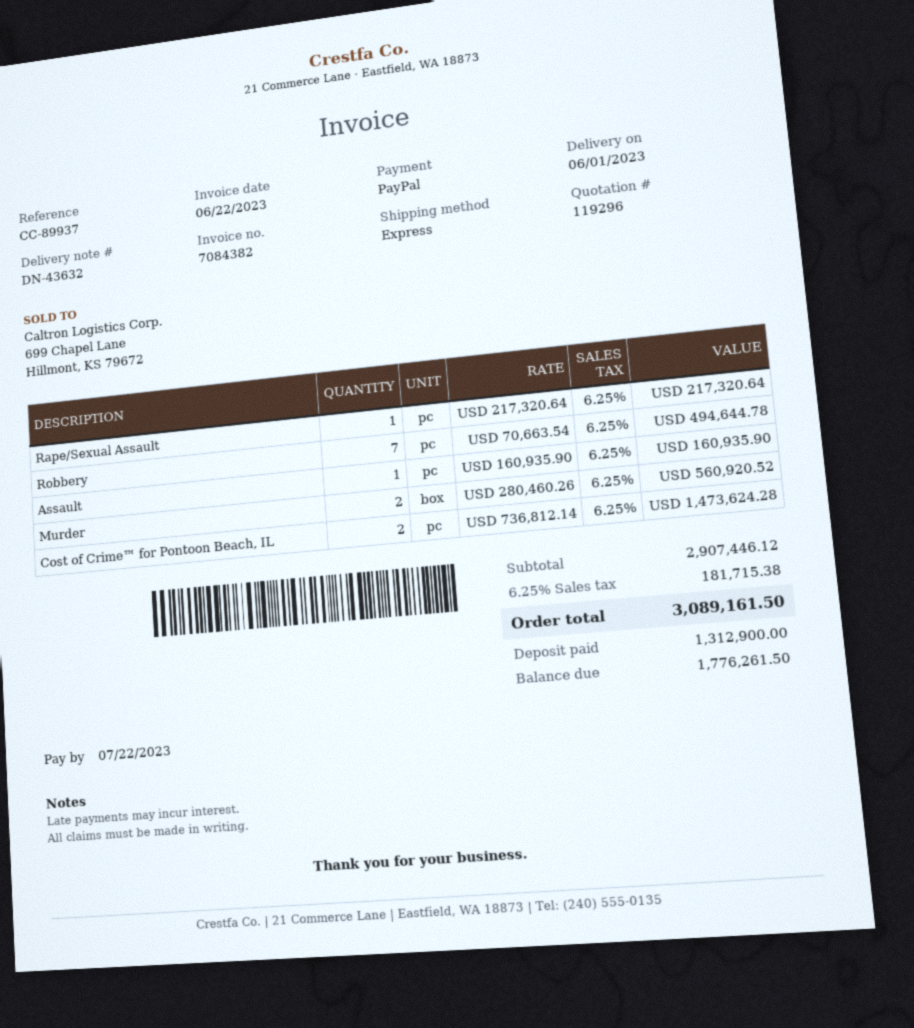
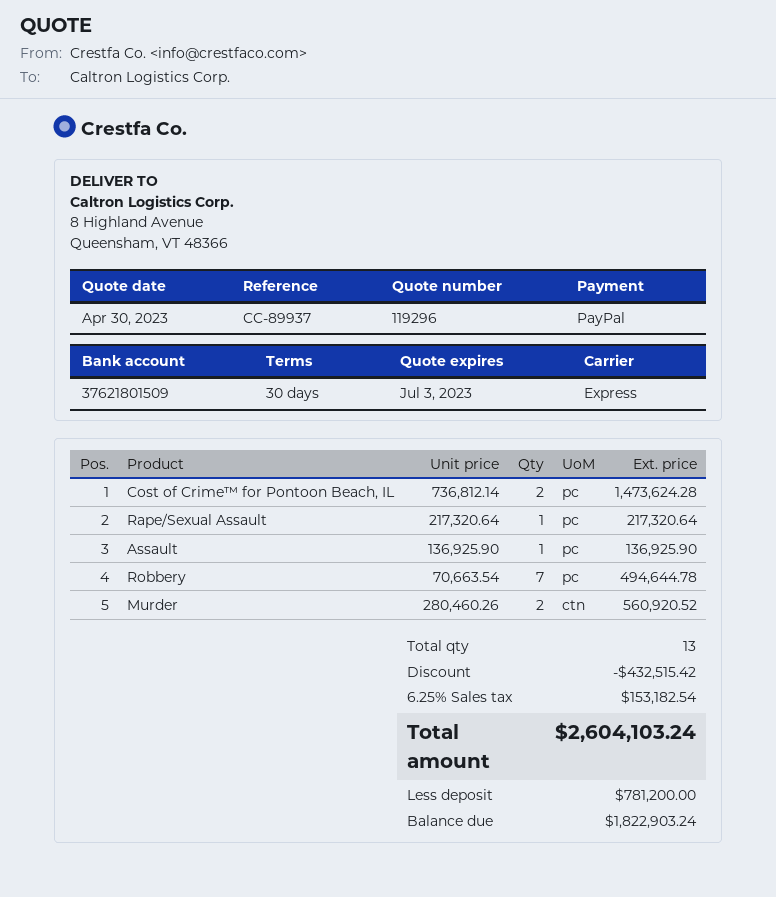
Assault: 1 x 160935.90 = 160935.90 -> 1 x 136925.90 = 136925.90
discount: none -> 432515.42
tax: 6.25% = 181715.38 -> 6.25% = 153182.54
total: 3089161.50 -> 2604103.24
deposit: 1312900.00 -> 781200.00
balance: 1776261.50 -> 1822903.24

